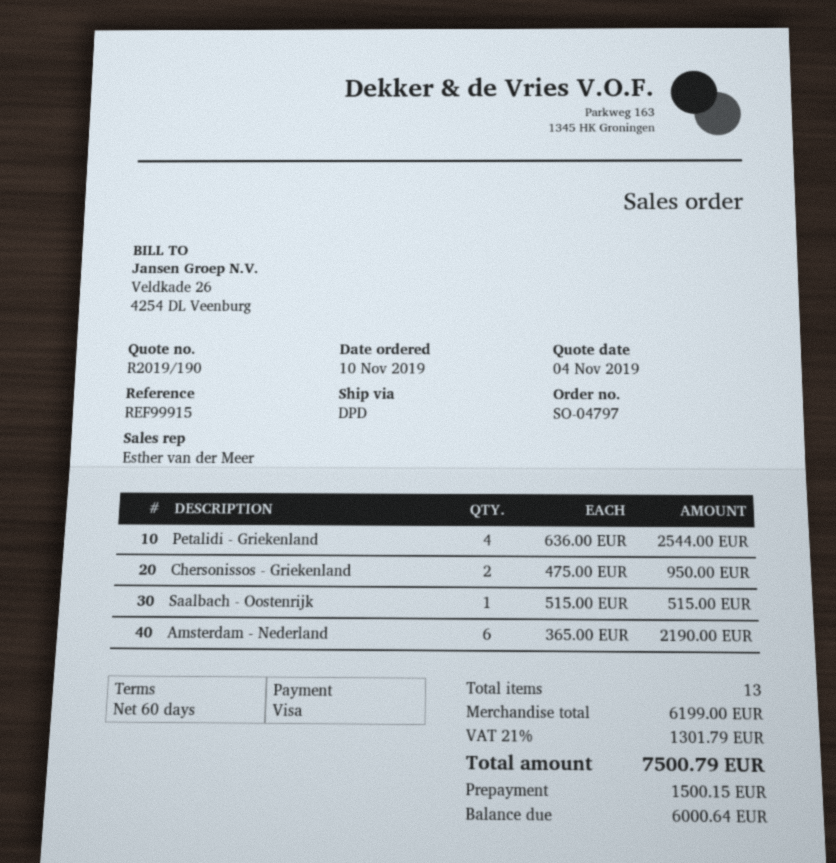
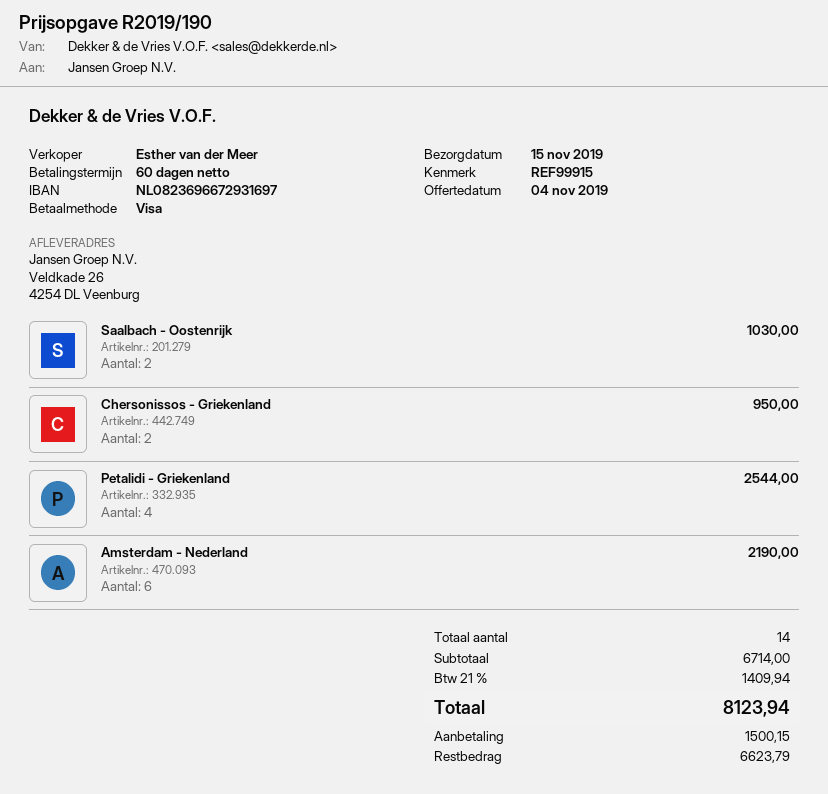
Saalbach - Oostenrijk: 1 for 515.00 -> 2 for 1030.00
total quantity: 13 -> 14
subtotal: 6199.00 -> 6714.00
tax: 21% = 1301.79 -> 21% = 1409.94
total: 7500.79 -> 8123.94
balance: 6000.64 -> 6623.79

